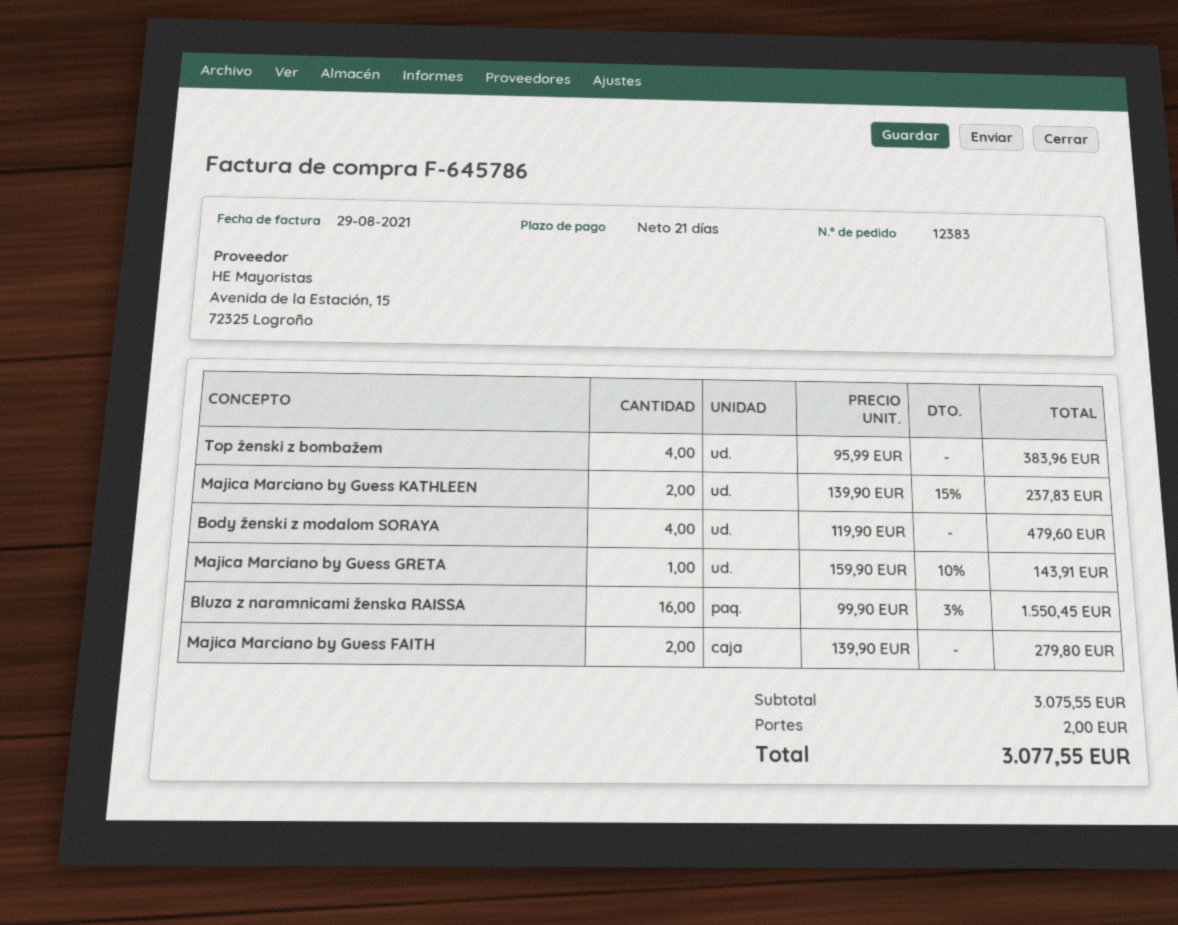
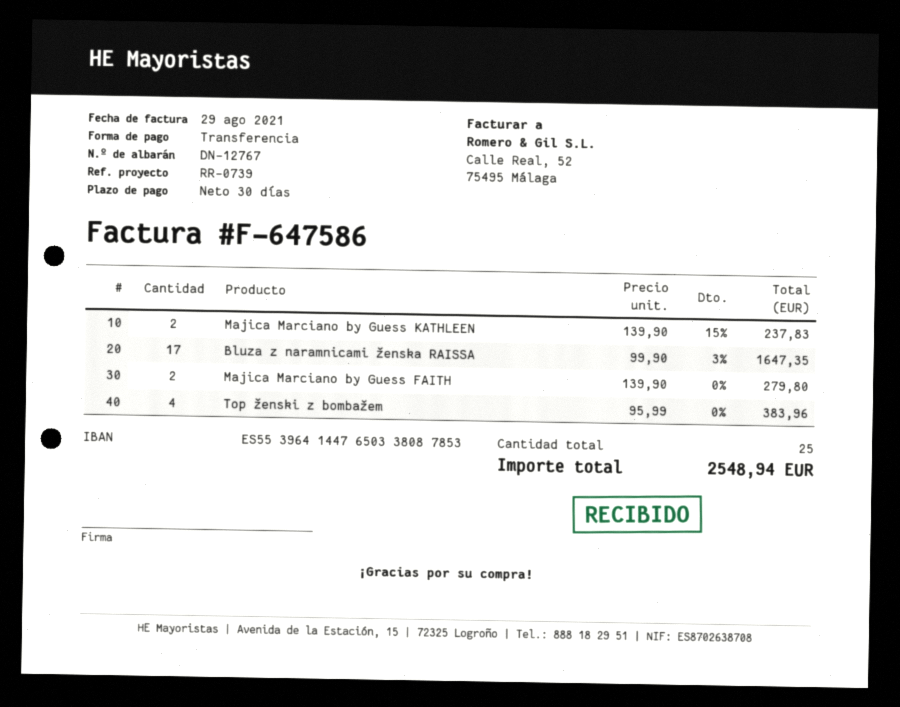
invoice number: F-645786 -> F-647586
payment terms: 21 days -> 30 days
Body ženski z modalom SORAYA: 4 x 119.90 = 479.60 -> none
Majica Marciano by Guess GRETA: 1 x 159.90 - 10% = 143.91 -> none
Bluza z naramnicami ženska RAISSA: 16 x 99.90 - 3% = 1550.45 -> 17 x 99.90 - 3% = 1647.35
shipping: 2.00 -> none
total: 3077.55 -> 2548.94

